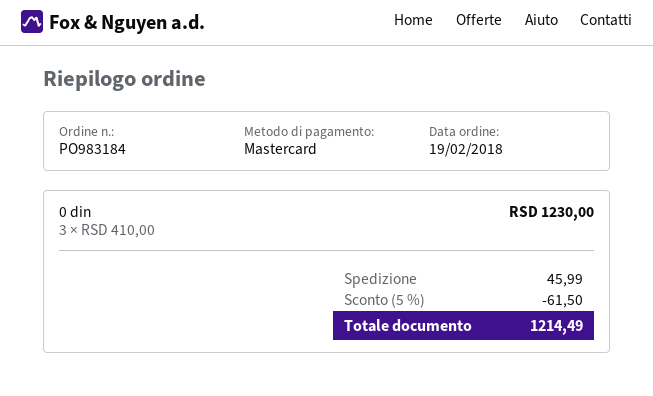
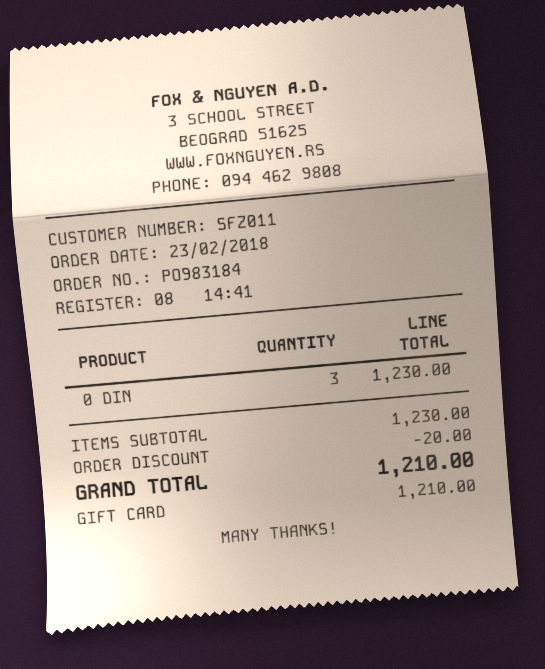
order date: 2018-02-19 -> 2018-02-23
payment method: Mastercard -> gift card
discount: 61.50 -> 20.00
shipping: 45.99 -> none
total: 1214.49 -> 1210.00

